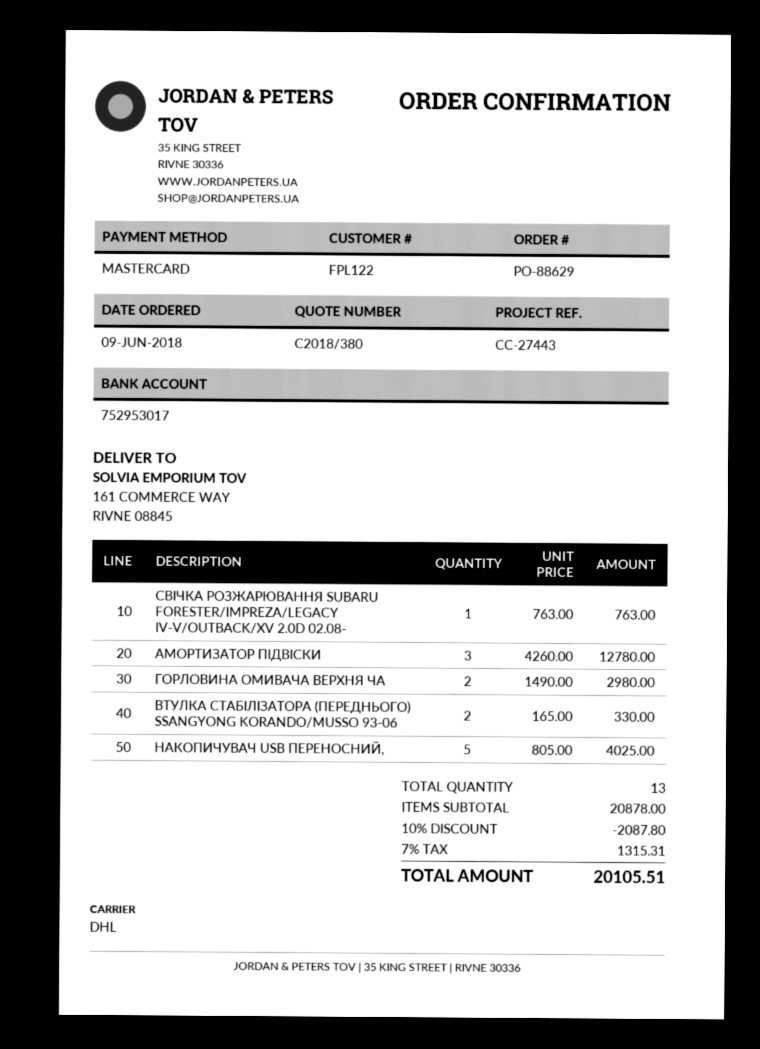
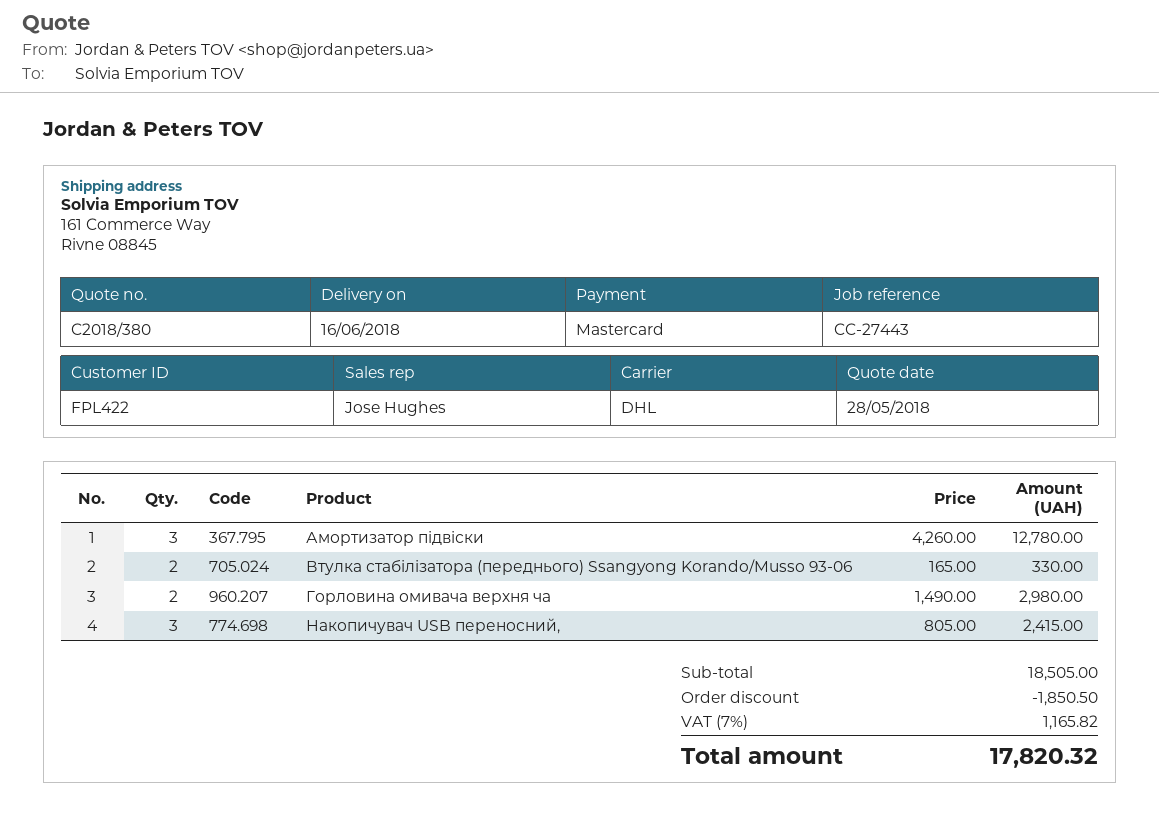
customer number: FPL122 -> FPL422
СВІЧКА РОЗЖАРЮВАННЯ SUBARU FORESTER/IMPREZA/LEGACY IV-V/OUTBACK/XV 2.0D 02.08-: 1 x 763.00 = 763.00 -> none
НАКОПИЧУВАЧ USB ПЕРЕНОСНИЙ,: 5 x 805.00 = 4025.00 -> 3 x 805.00 = 2415.00
subtotal: 20878.00 -> 18505.00
discount: 2087.80 -> 1850.50
tax: 7% = 1315.31 -> 7% = 1165.82
total: 20105.51 -> 17820.32

